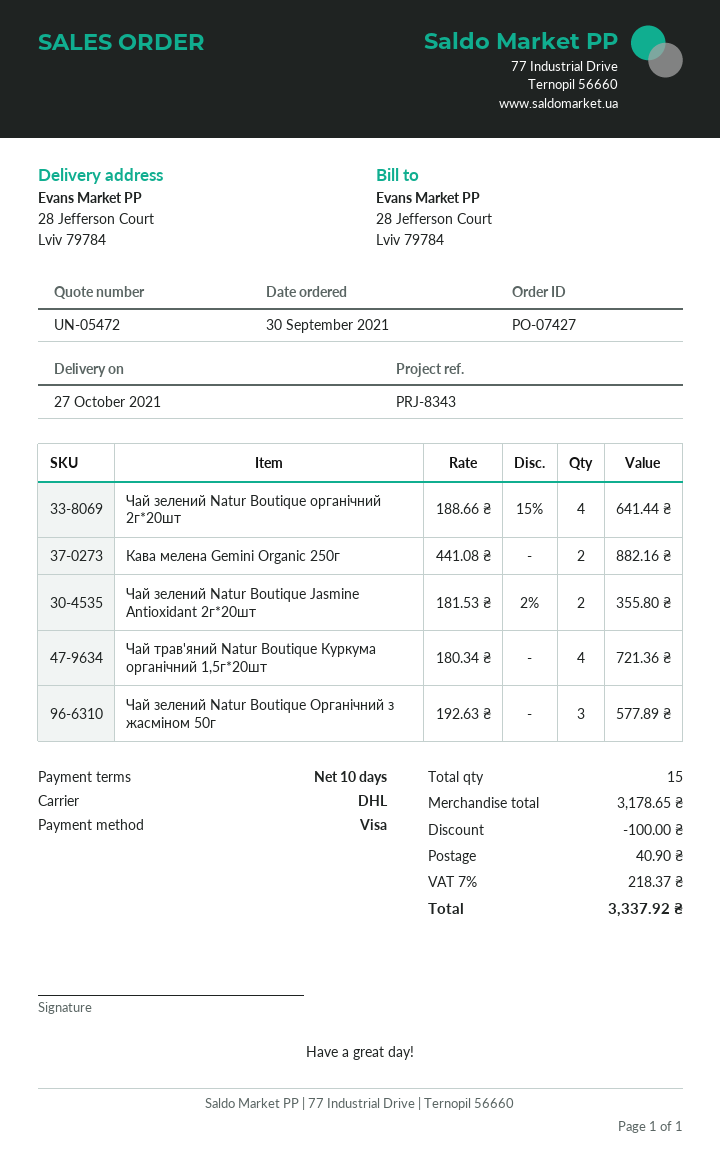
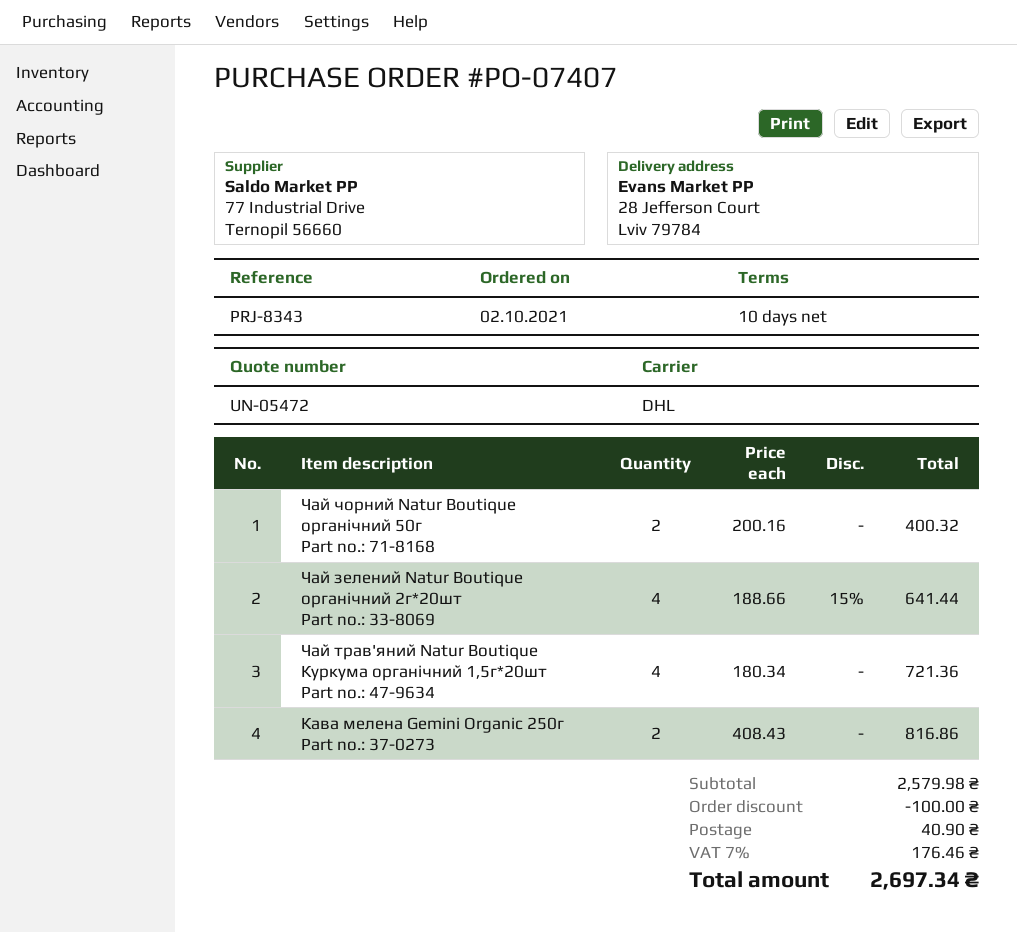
order number: PO-07427 -> PO-07407
order date: 2021-09-30 -> 2021-10-02
Кава мелена Gemini Organic 250г: 2 x 441.08 = 882.16 -> 2 x 408.43 = 816.86
Чай зелений Natur Boutique Jasmine Antioxidant 2г*20шт: 2 x 181.53 - 2% = 355.80 -> none
Чай зелений Natur Boutique Органічний з жасміном 50г: 3 x 192.63 = 577.89 -> none
Чай чорний Natur Boutique органічний 50г: none -> 2 x 200.16 = 400.32
subtotal: 3178.65 -> 2579.98
tax: 7% = 218.37 -> 7% = 176.46
total: 3337.92 -> 2697.34

